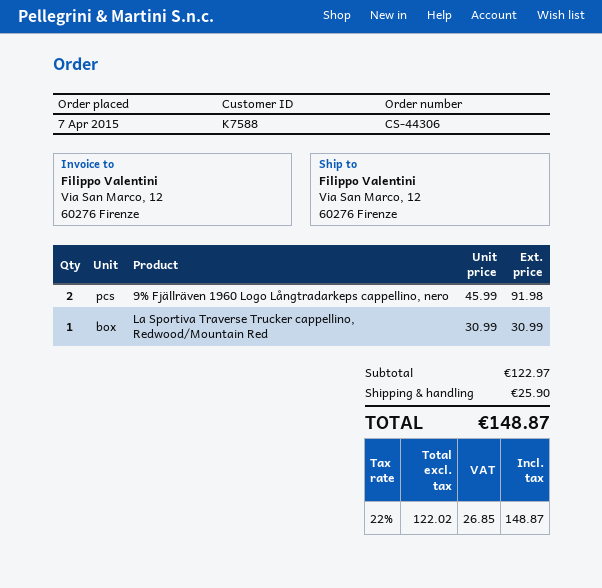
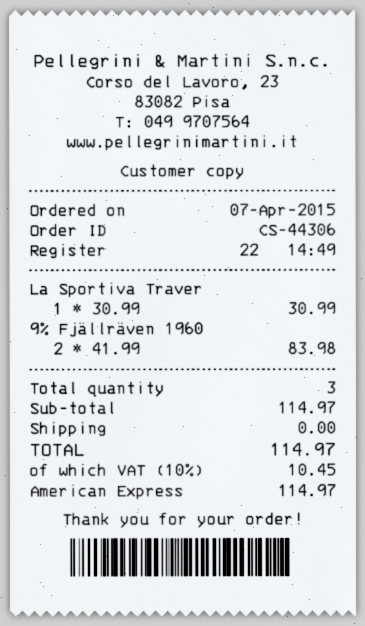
9% Fjällräven 1960 Logo Långtradarkeps cappellino, nero: 2 x 45.99 = 91.98 -> 2 x 41.99 = 83.98
subtotal: 122.97 -> 114.97
shipping: 25.90 -> 0.00
tax: 22% = 26.85 -> 10% = 10.45
total: 148.87 -> 114.97

